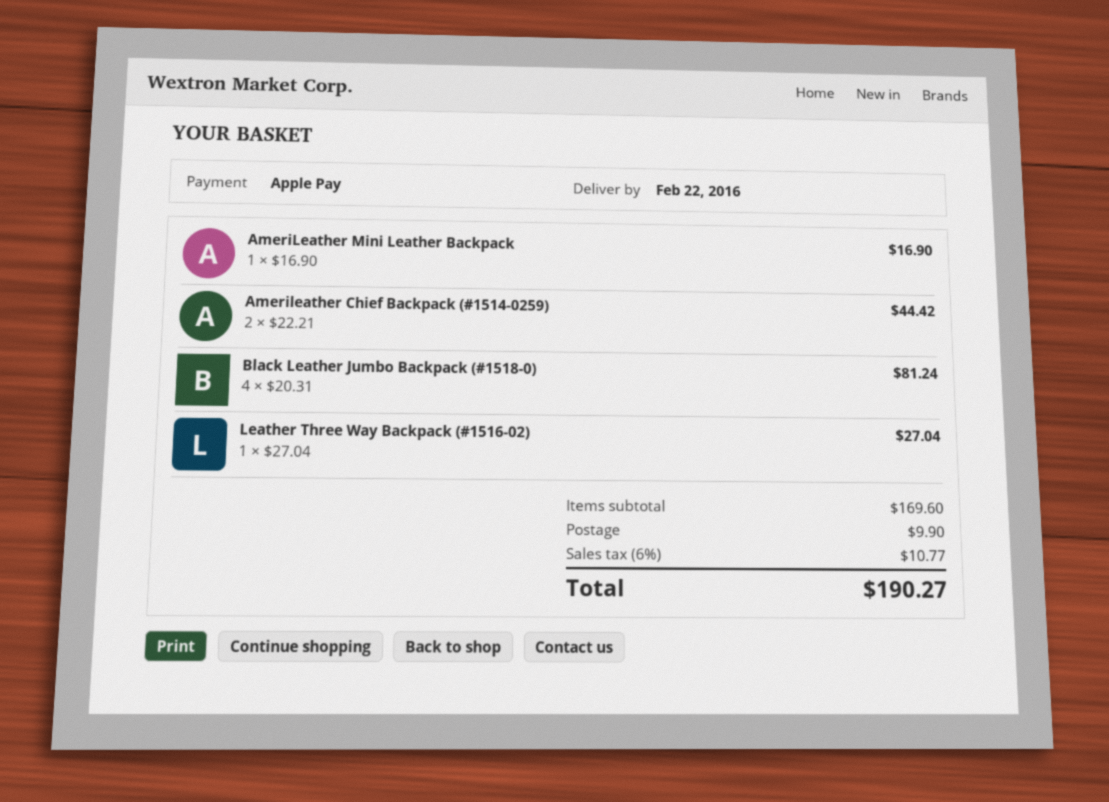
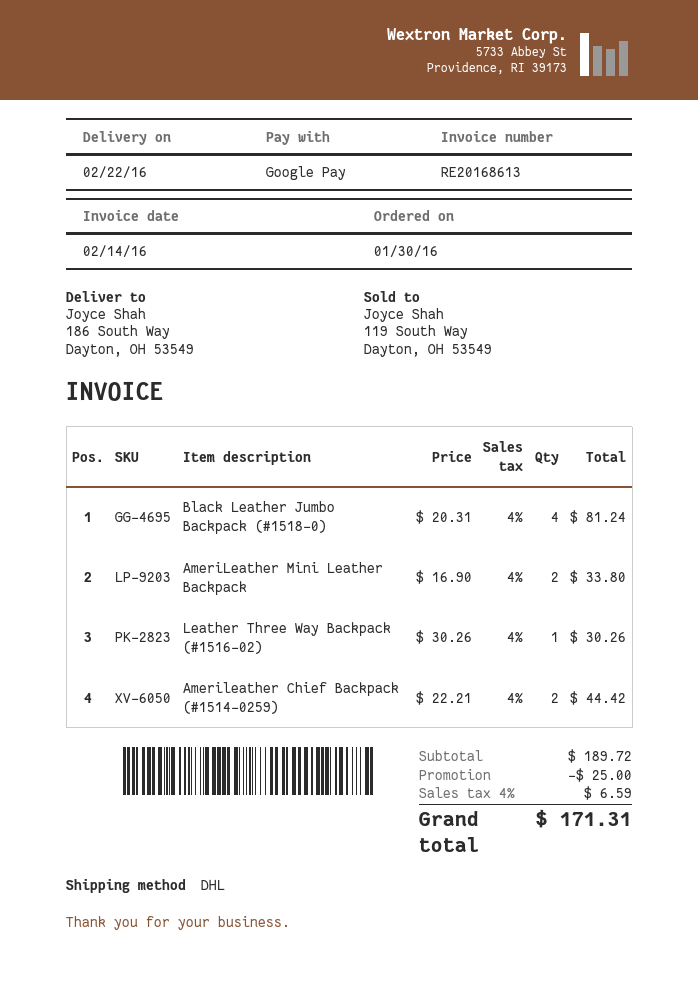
payment method: Apple Pay -> Google Pay
AmeriLeather Mini Leather Backpack: 1 x 16.90 = 16.90 -> 2 x 16.90 = 33.80
Leather Three Way Backpack (#1516-02): 1 x 27.04 = 27.04 -> 1 x 30.26 = 30.26
subtotal: 169.60 -> 189.72
discount: none -> 25.00
shipping: 9.90 -> none
tax: 6% = 10.77 -> 4% = 6.59
total: 190.27 -> 171.31

